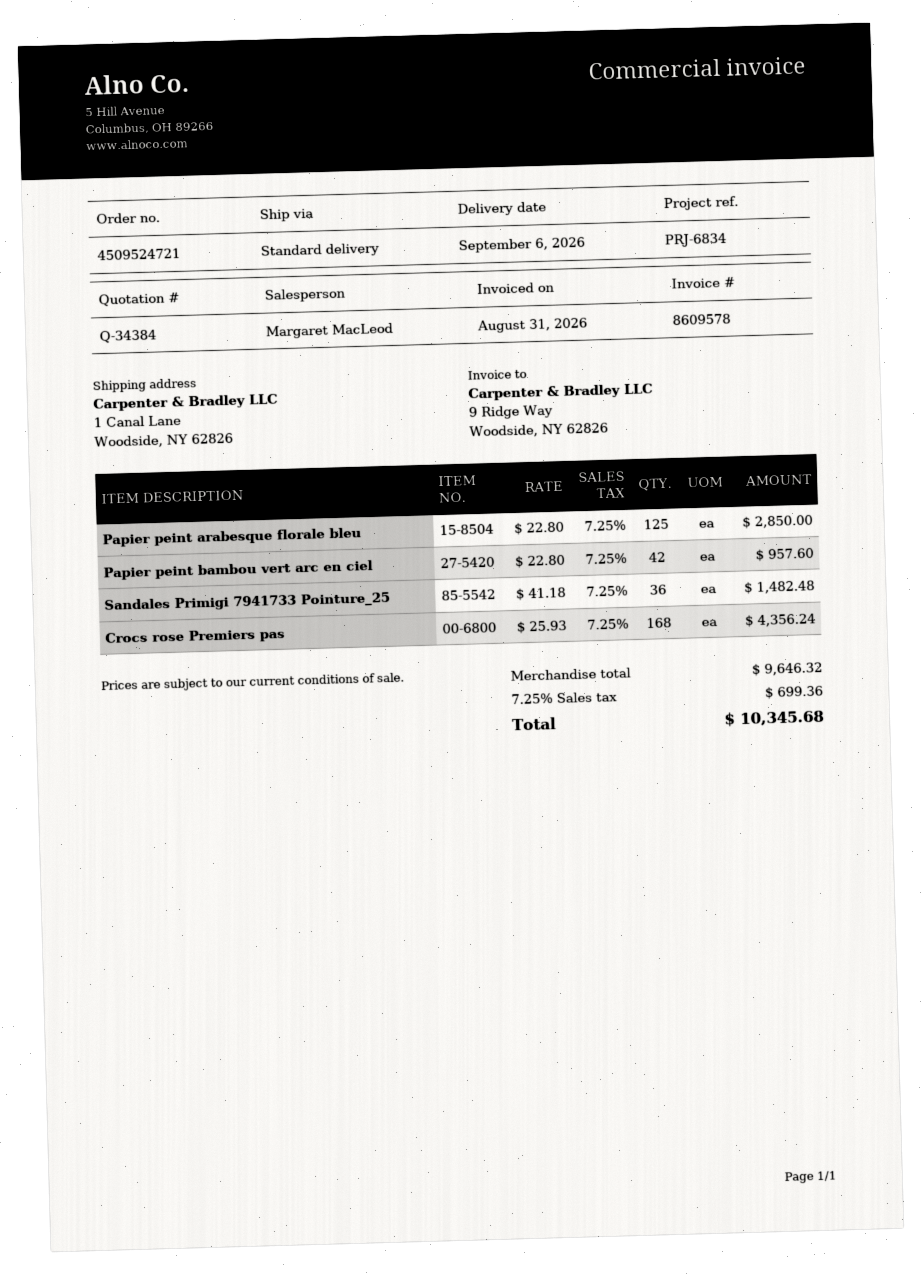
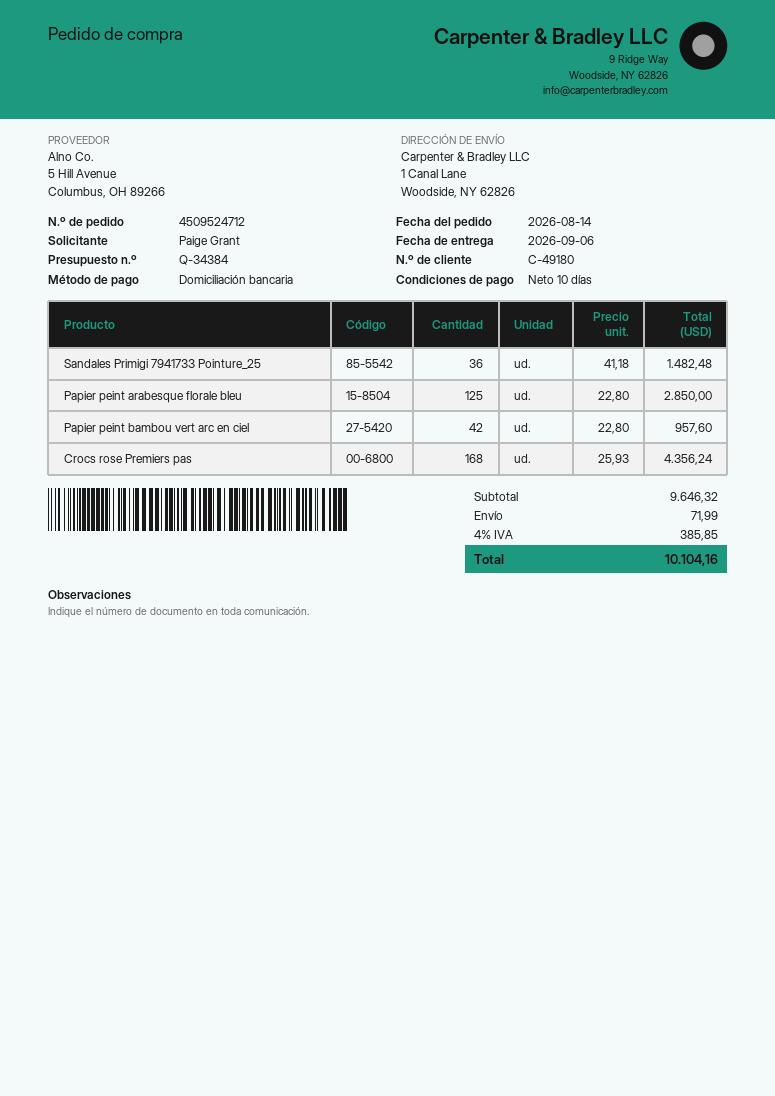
order number: 4509524721 -> 4509524712
shipping: none -> 71.99
tax: 7.25% = 699.36 -> 4% = 385.85
total: 10345.68 -> 10104.16

